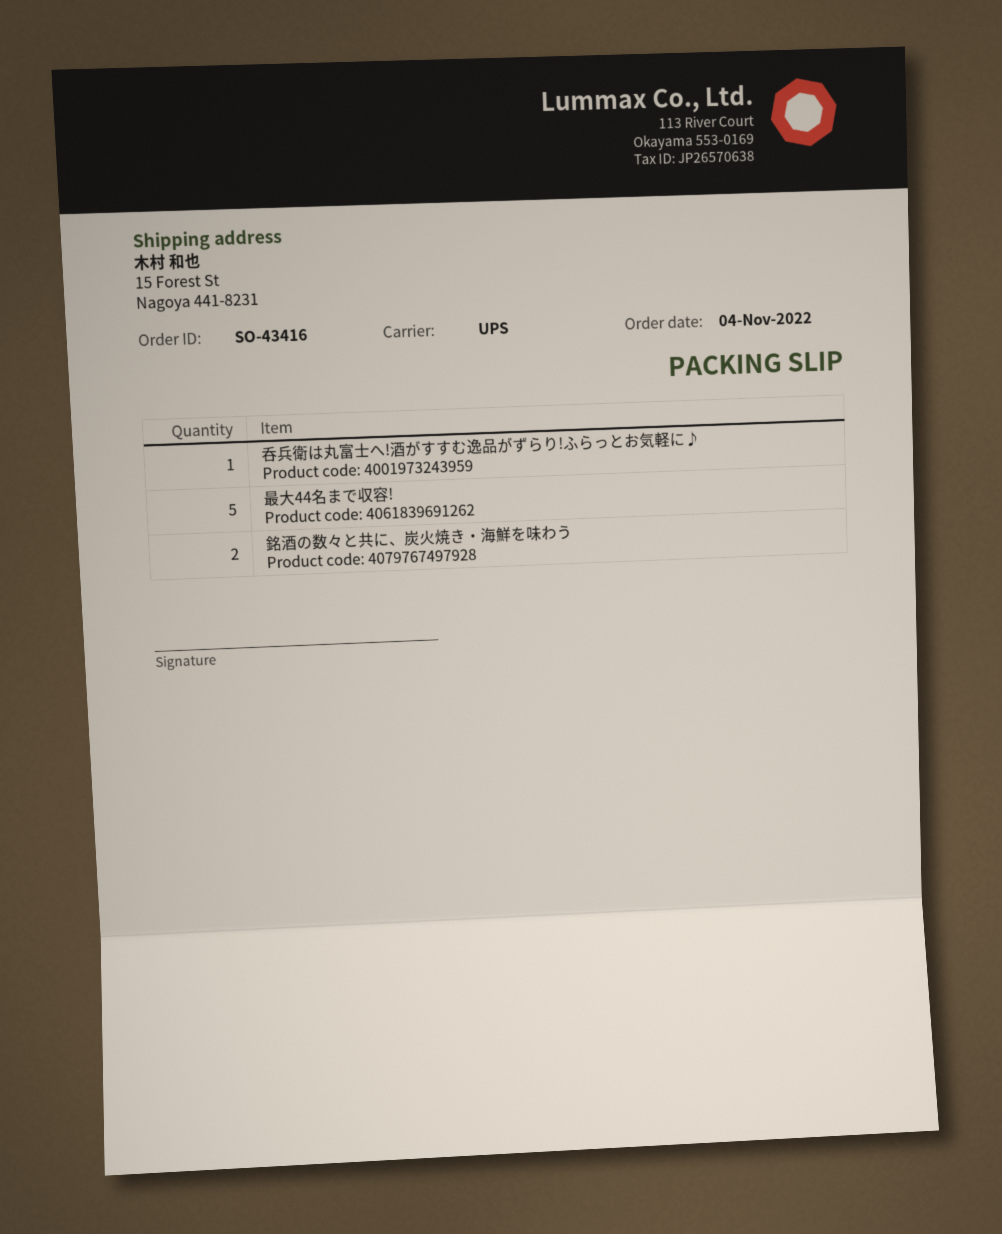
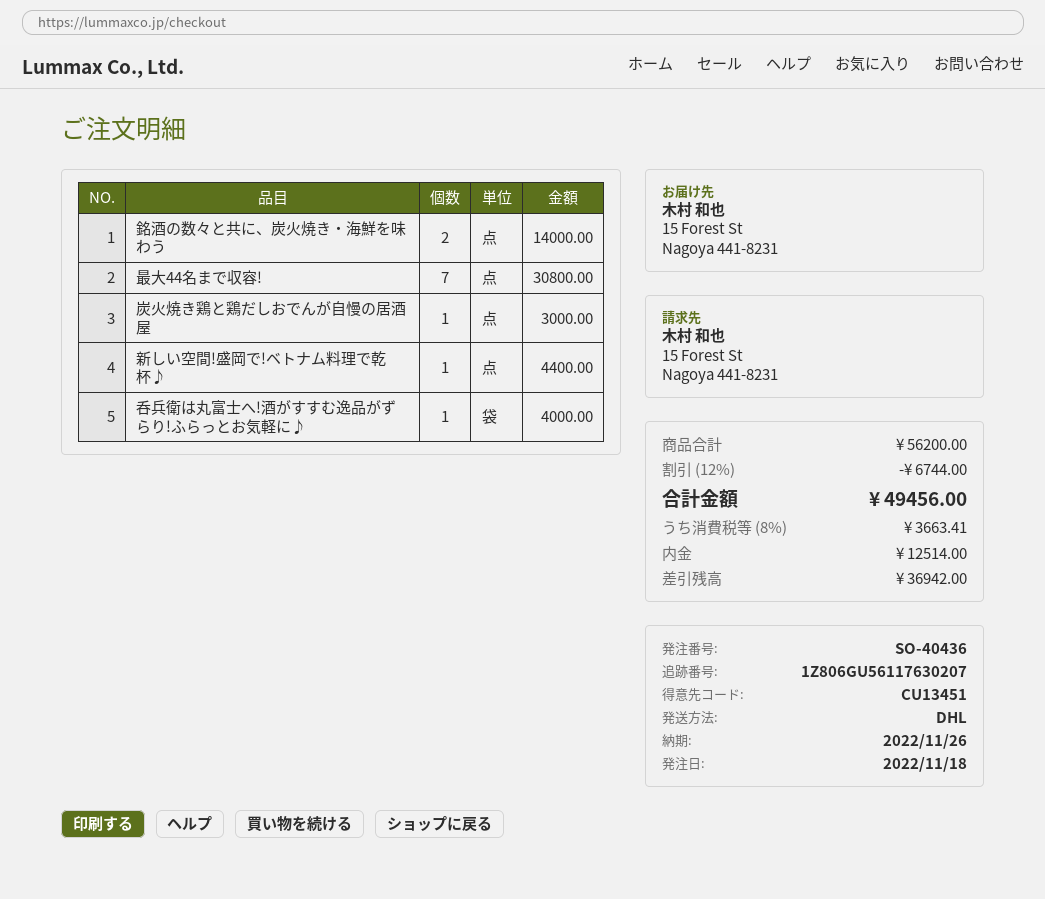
order number: SO-43416 -> SO-40436
order date: 2022-11-04 -> 2022-11-18
shipping method: UPS -> DHL
最大44名まで収容!: 5 -> 7
炭火焼き鶏と鶏だしおでんが自慢の居酒屋: none -> 1
新しい空間!盛岡で!ベトナム料理で乾杯♪: none -> 1

